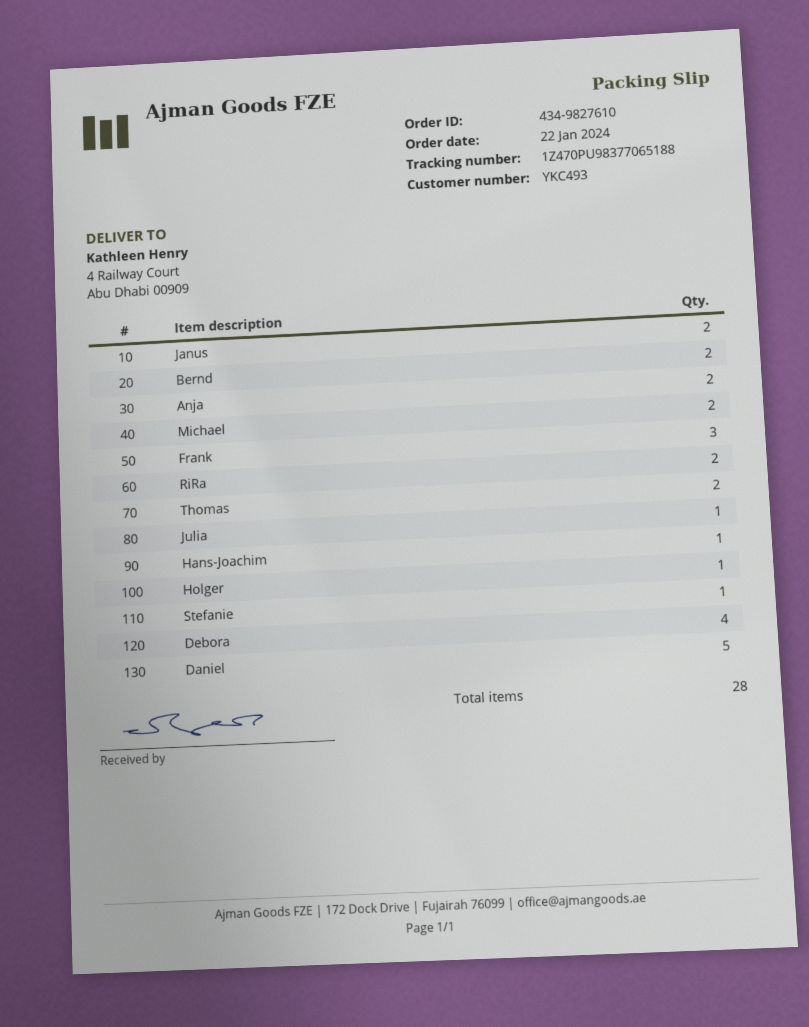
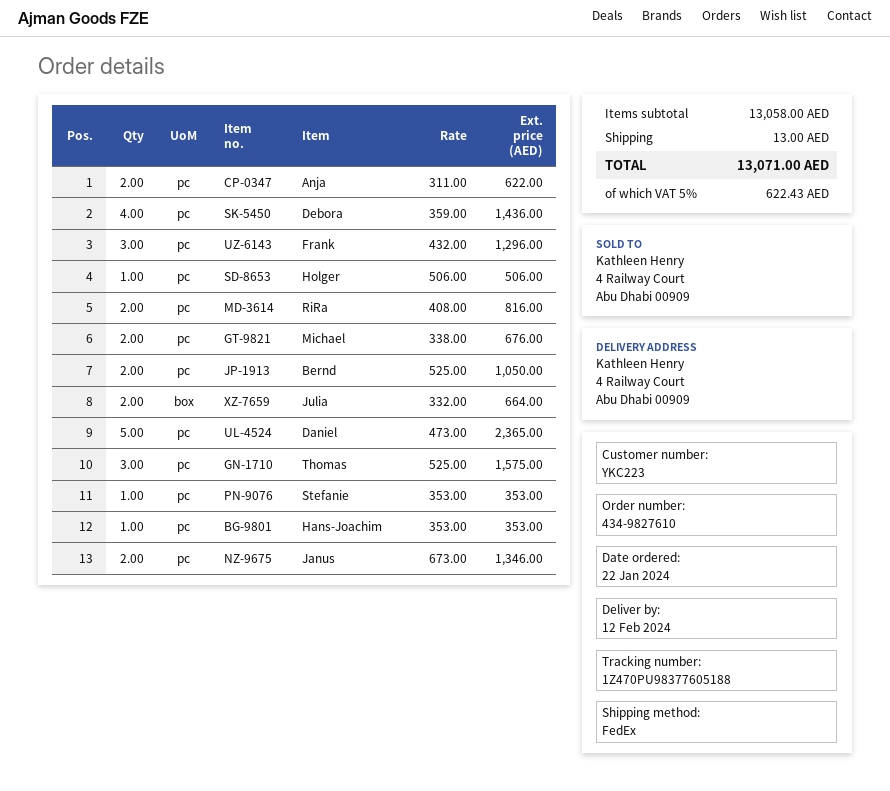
customer number: YKC493 -> YKC223
tracking number: 1Z470PU98377065188 -> 1Z470PU98377605188
Thomas: 2 -> 3
Julia: 1 -> 2

